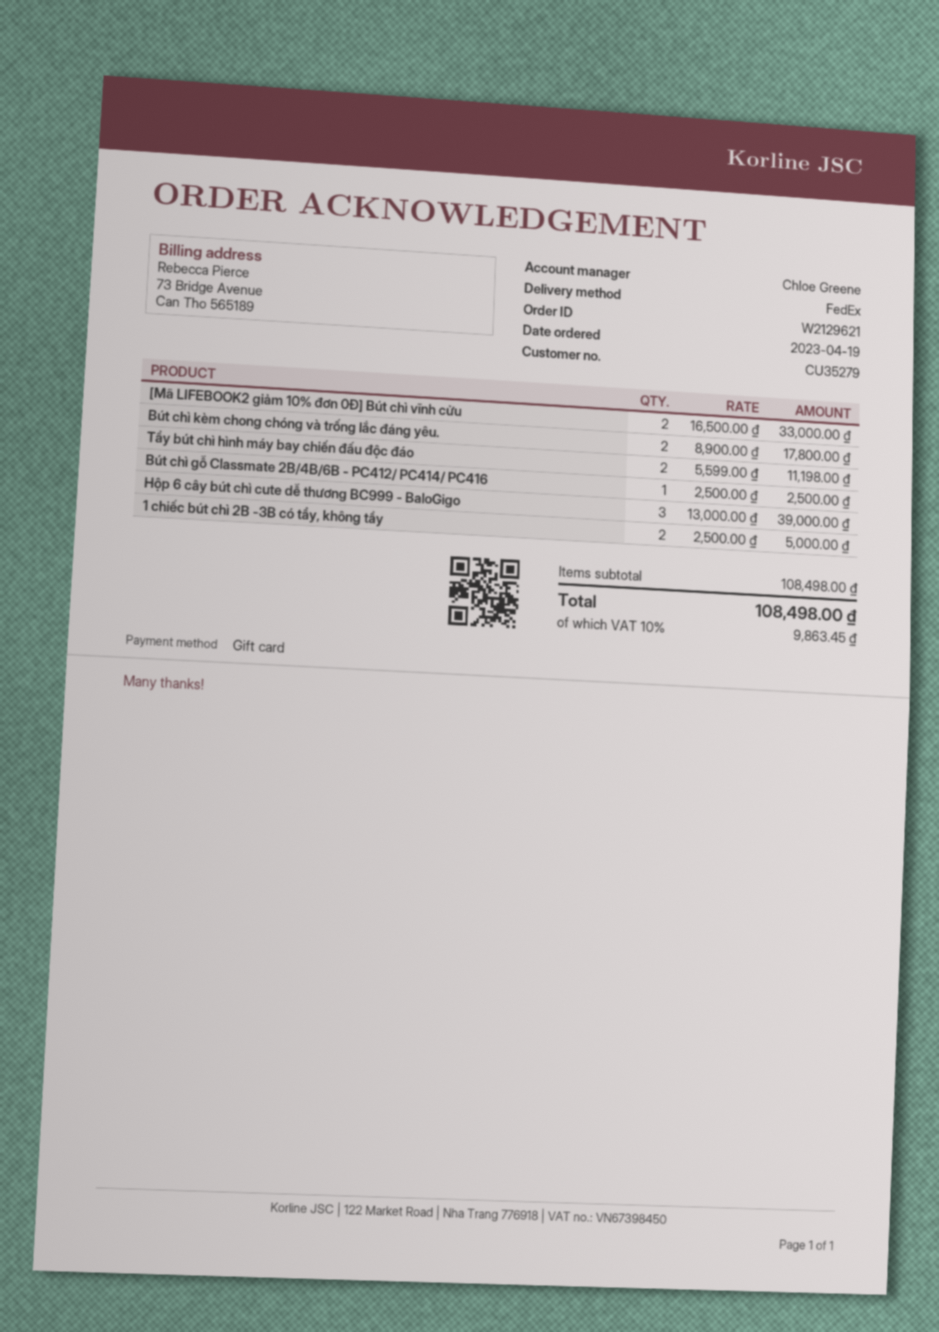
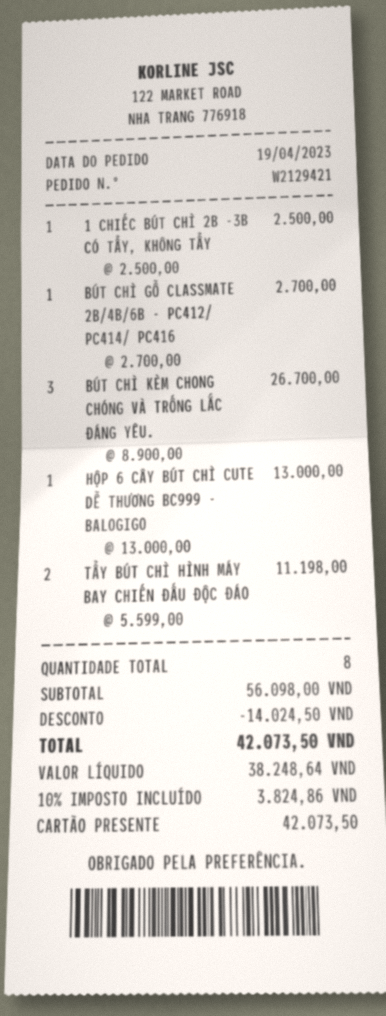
order number: W2129621 -> W2129421
[Mã LIFEBOOK2 giảm 10% đơn 0Đ] Bút chì vĩnh cửu: 2 x 16500.00 = 33000.00 -> none
Bút chì kèm chong chóng và trống lắc đáng yêu.: 2 x 8900.00 = 17800.00 -> 3 x 8900.00 = 26700.00
Bút chì gỗ Classmate 2B/4B/6B - PC412/ PC414/ PC416: 1 x 2500.00 = 2500.00 -> 1 x 2700.00 = 2700.00
Hộp 6 cây bút chì cute dễ thương BC999 - BaloGigo: 3 x 13000.00 = 39000.00 -> 1 x 13000.00 = 13000.00
1 chiếc bút chì 2B -3B có tẩy, không tẩy: 2 x 2500.00 = 5000.00 -> 1 x 2500.00 = 2500.00
subtotal: 108498.00 -> 56098.00
discount: none -> 14024.50
tax: 10% = 9863.45 -> 10% = 3824.86
total: 108498.00 -> 42073.50

